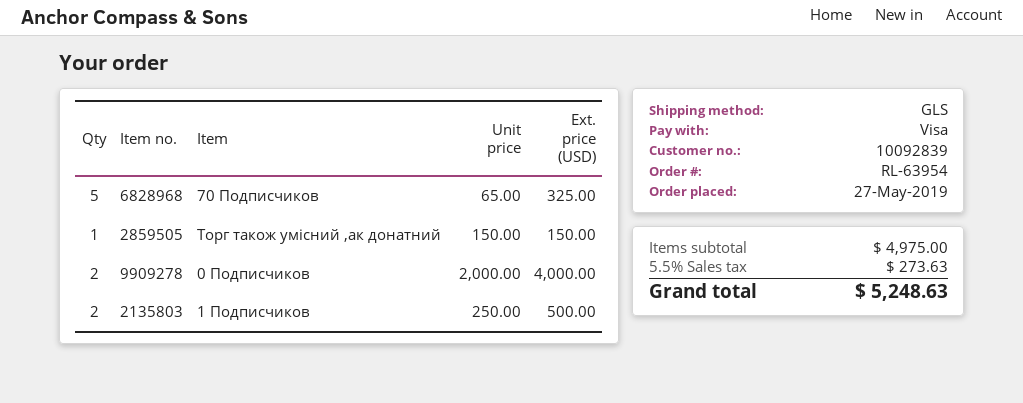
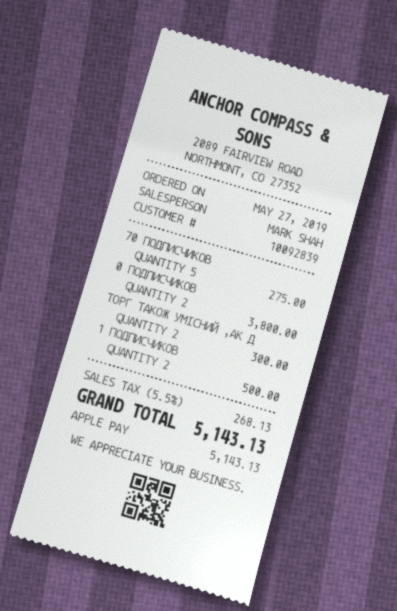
payment method: Visa -> Apple Pay
70 Подписчиков: 5 for 325.00 -> 5 for 275.00
Торг також умісний ,ак донатний: 1 for 150.00 -> 2 for 300.00
0 Подписчиков: 2 for 4000.00 -> 2 for 3800.00
tax: 5.5% = 273.63 -> 5.5% = 268.13
total: 5248.63 -> 5143.13

